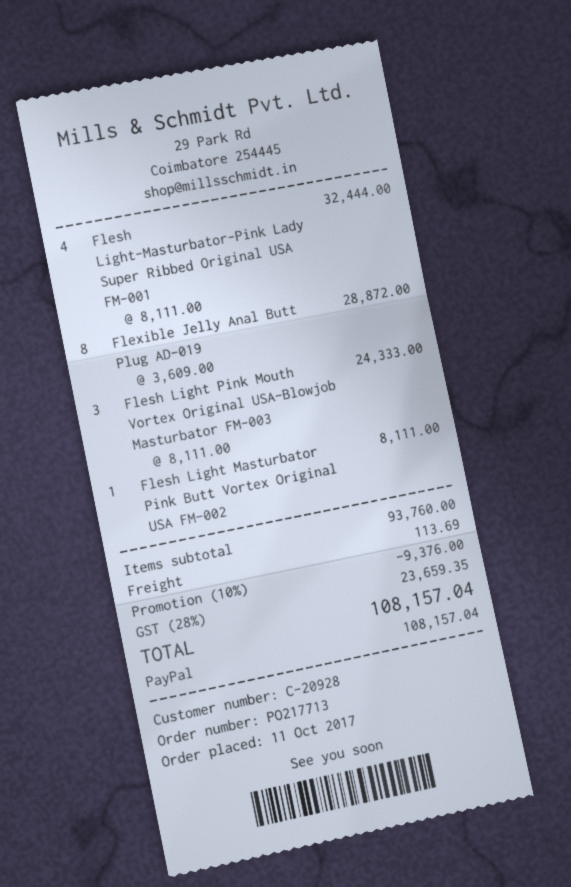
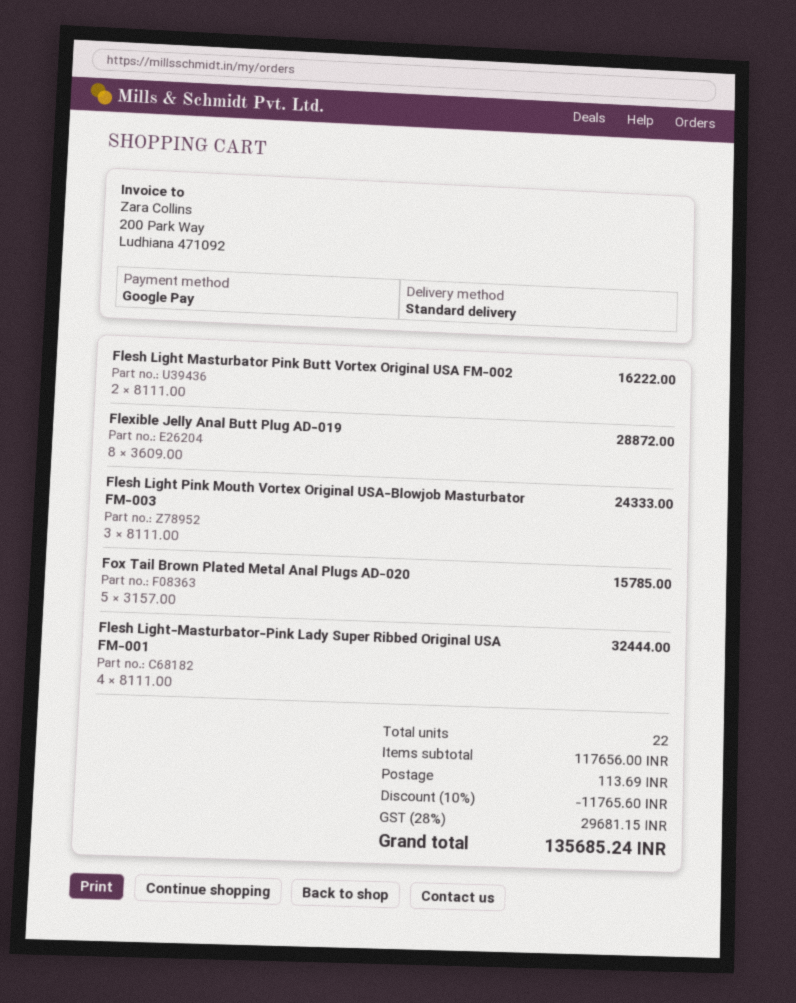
payment method: PayPal -> Google Pay
Flesh Light Masturbator Pink Butt Vortex Original USA FM-002: 1 x 8111.00 = 8111.00 -> 2 x 8111.00 = 16222.00
Fox Tail Brown Plated Metal Anal Plugs AD-020: none -> 5 x 3157.00 = 15785.00
subtotal: 93760.00 -> 117656.00
discount: 10% = 9376.00 -> 10% = 11765.60
tax: 28% = 23659.35 -> 28% = 29681.15
total: 108157.04 -> 135685.24

